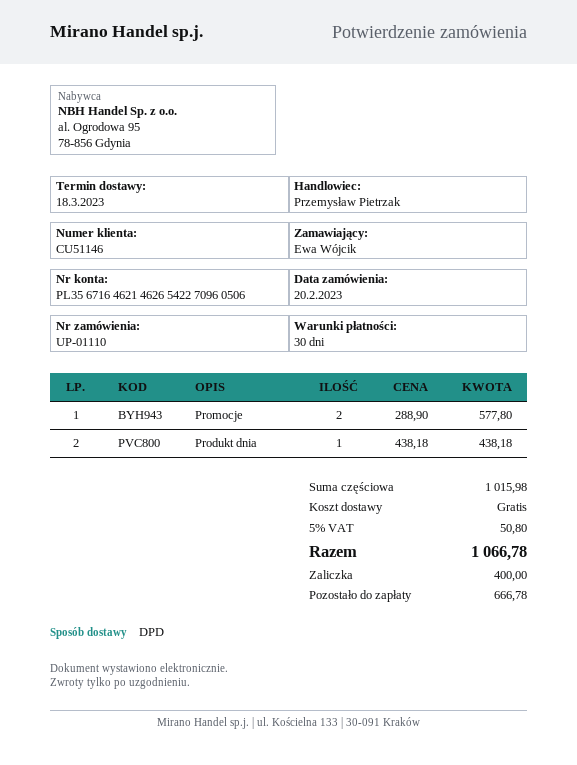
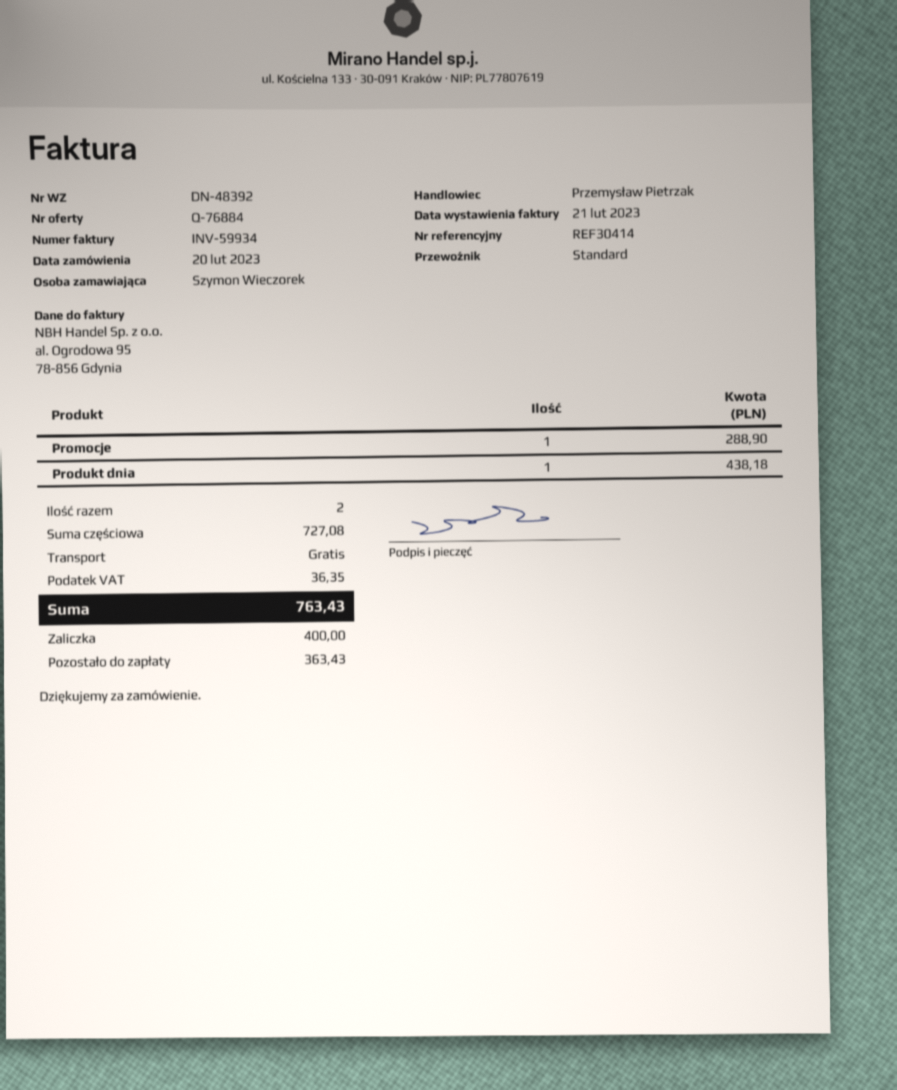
ordered by: Ewa Wójcik -> Szymon Wieczorek
shipping method: DPD -> standard
Promocje: 2 for 577.80 -> 1 for 288.90
subtotal: 1015.98 -> 727.08
tax: 50.80 -> 36.35
total: 1066.78 -> 763.43
balance: 666.78 -> 363.43

